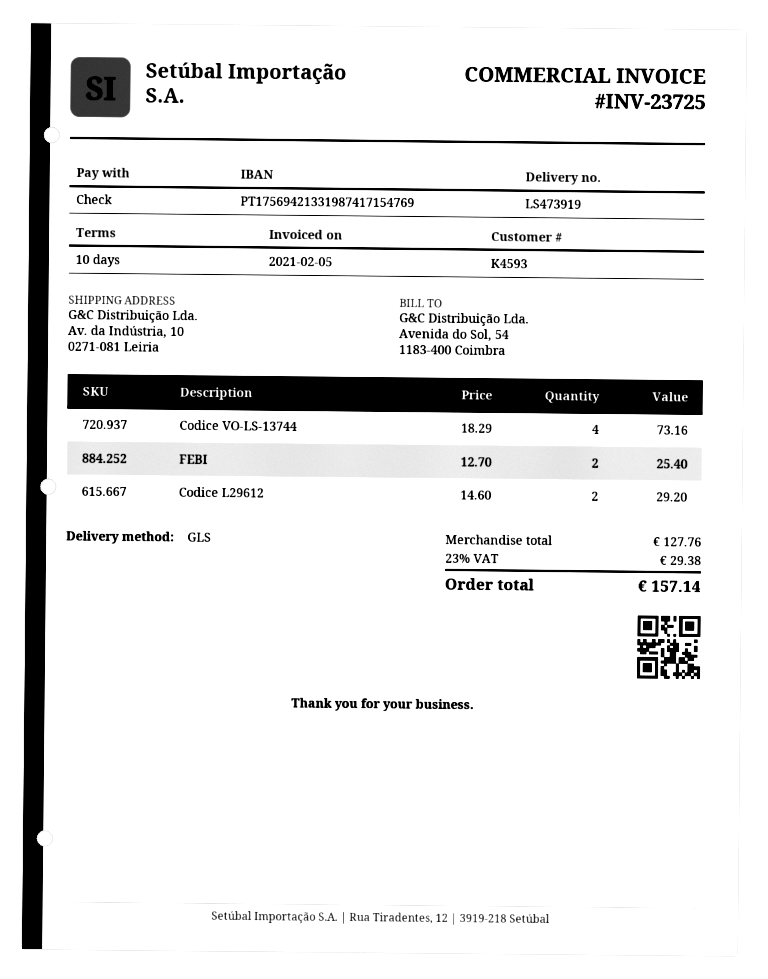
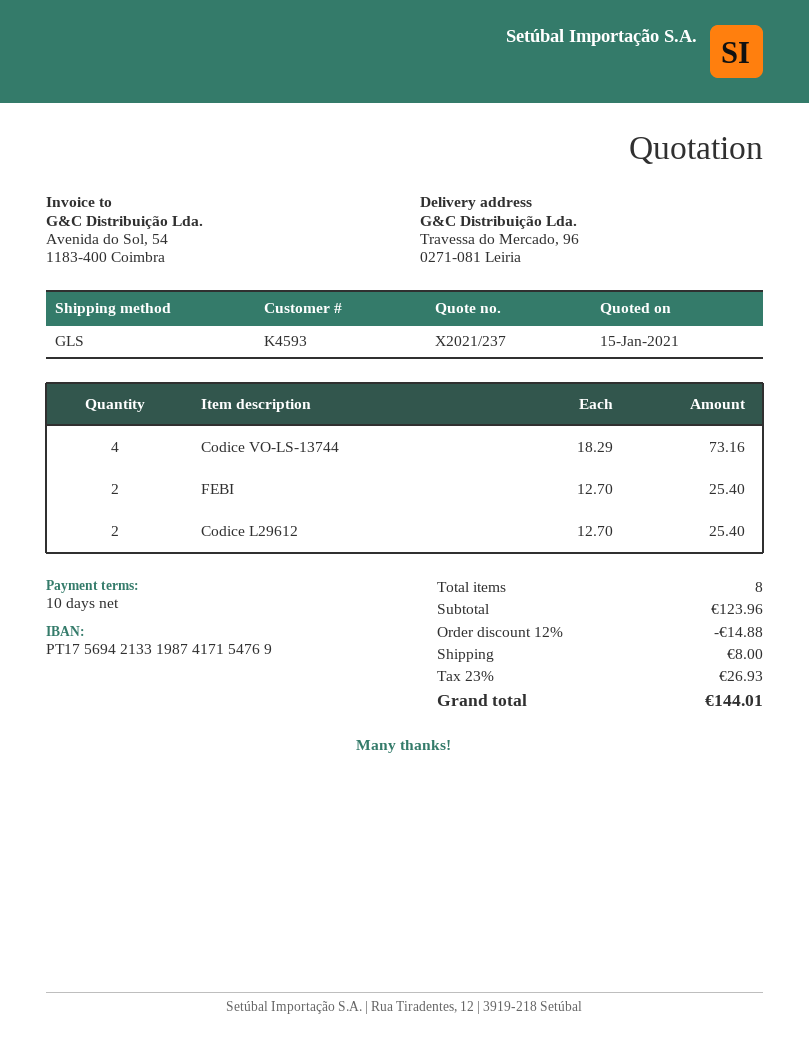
ship to: Av. da Indústria, 10, 0271-081 Leiria -> Travessa do Mercado, 96, 0271-081 Leiria
Codice L29612: 2 x 14.60 = 29.20 -> 2 x 12.70 = 25.40
subtotal: 127.76 -> 123.96
discount: none -> 12% = 14.88
shipping: none -> 8.00
tax: 23% = 29.38 -> 23% = 26.93
total: 157.14 -> 144.01

